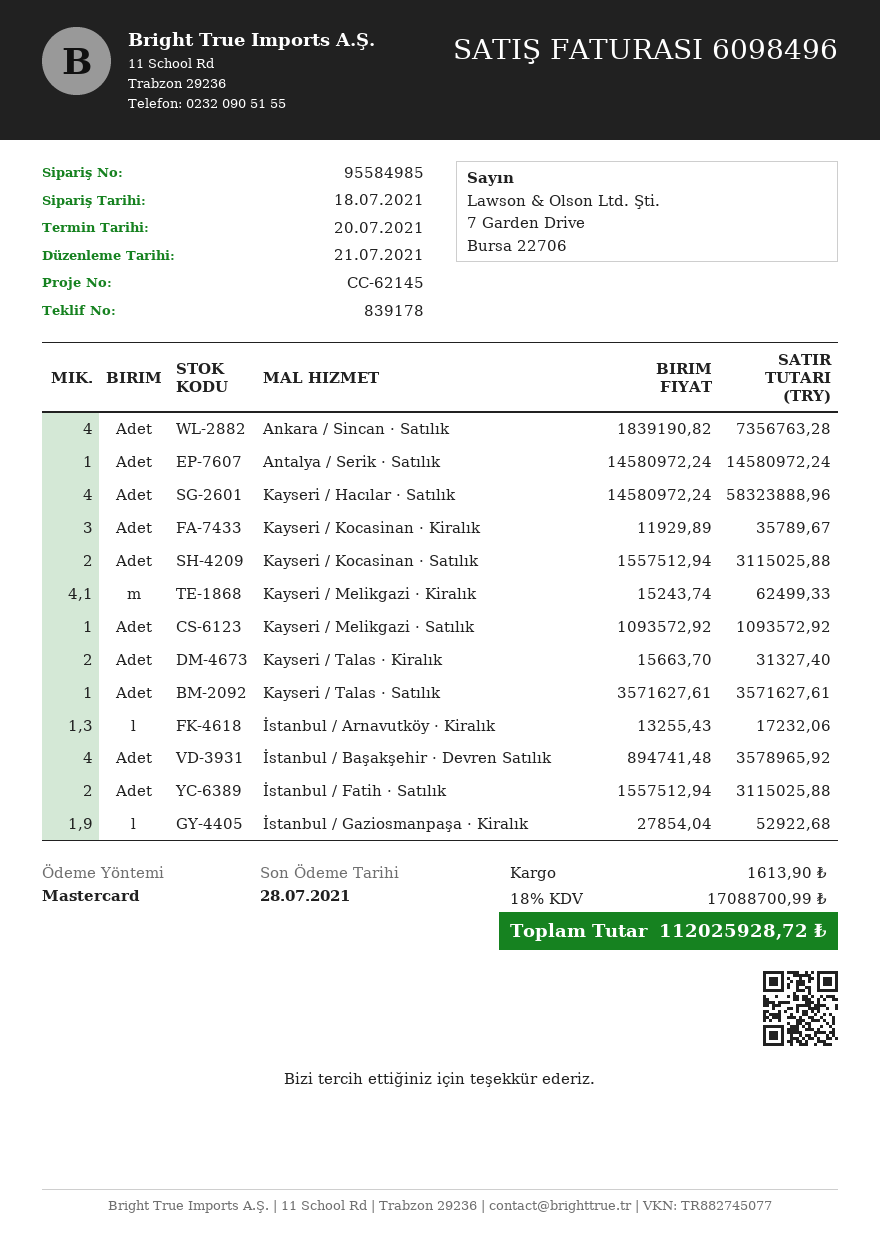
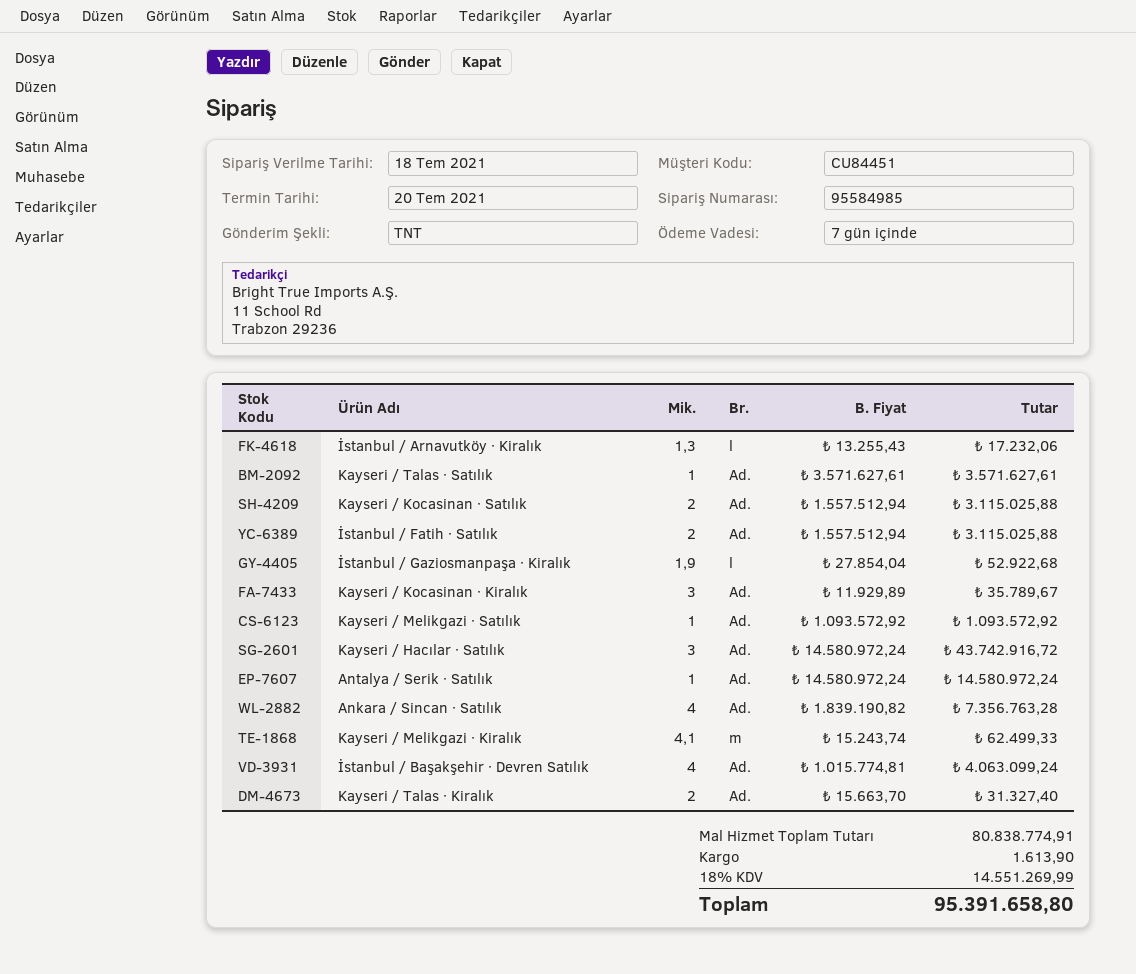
Kayseri / Hacılar · Satılık: 4 x 14580972.24 = 58323888.96 -> 3 x 14580972.24 = 43742916.72
İstanbul / Başakşehir · Devren Satılık: 4 x 894741.48 = 3578965.92 -> 4 x 1015774.81 = 4063099.24
tax: 18% = 17088700.99 -> 18% = 14551269.99
total: 112025928.72 -> 95391658.80

